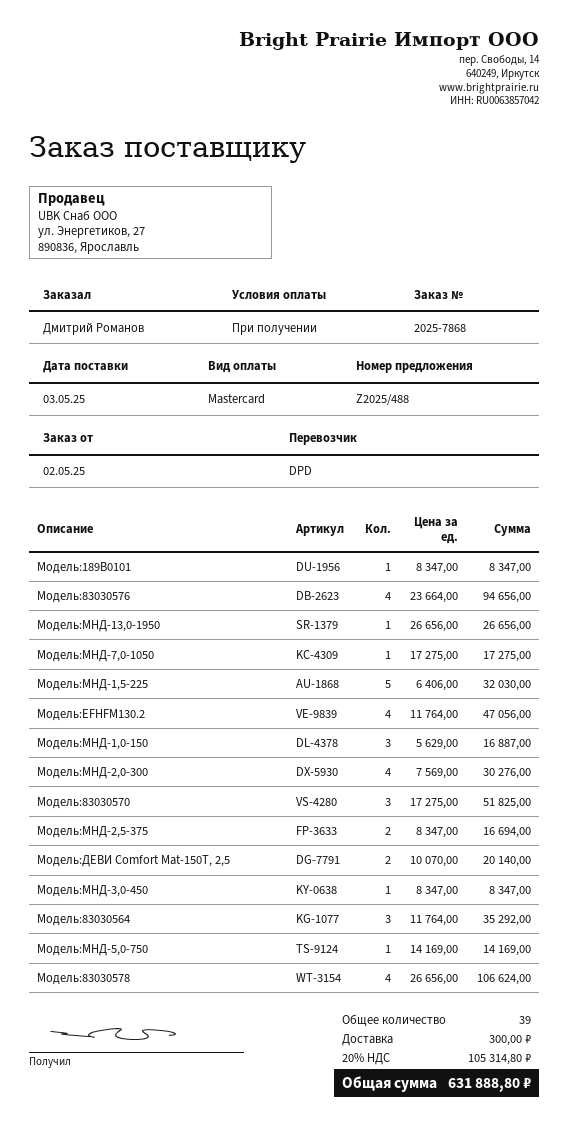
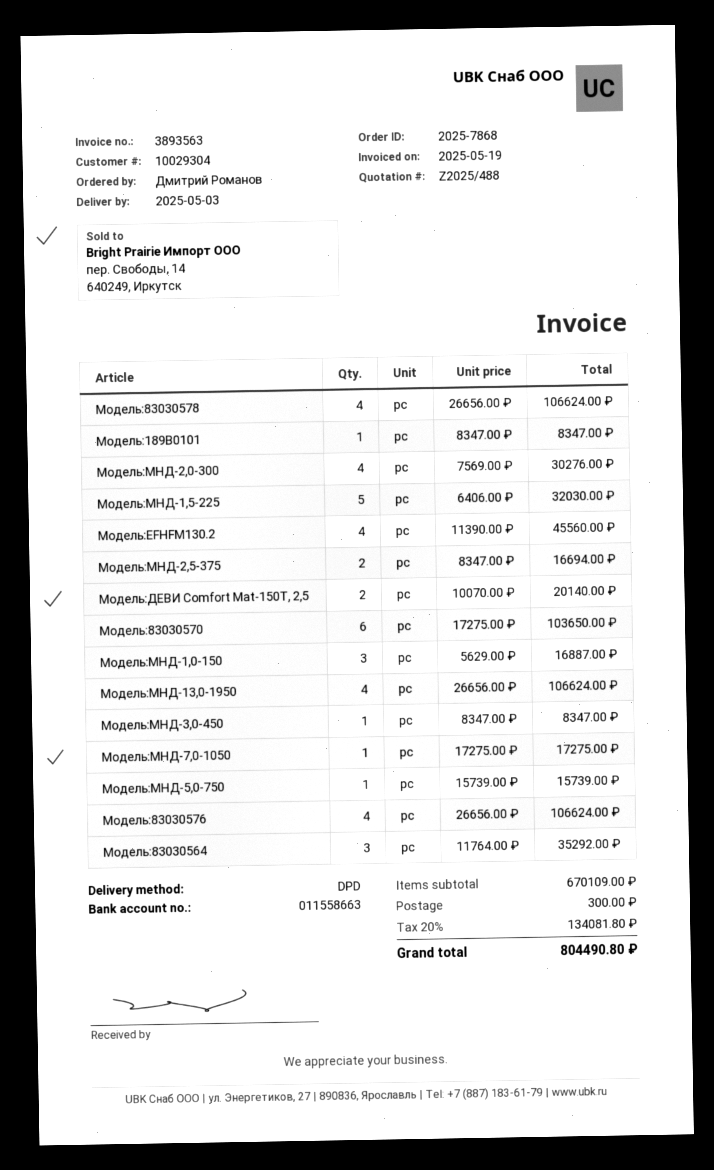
Модель:83030576: 4 x 23664.00 = 94656.00 -> 4 x 26656.00 = 106624.00
Модель:МНД-13,0-1950: 1 x 26656.00 = 26656.00 -> 4 x 26656.00 = 106624.00
Модель:EFHFM130.2: 4 x 11764.00 = 47056.00 -> 4 x 11390.00 = 45560.00
Модель:83030570: 3 x 17275.00 = 51825.00 -> 6 x 17275.00 = 103650.00
Модель:МНД-5,0-750: 1 x 14169.00 = 14169.00 -> 1 x 15739.00 = 15739.00
tax: 20% = 105314.80 -> 20% = 134081.80
total: 631888.80 -> 804490.80

